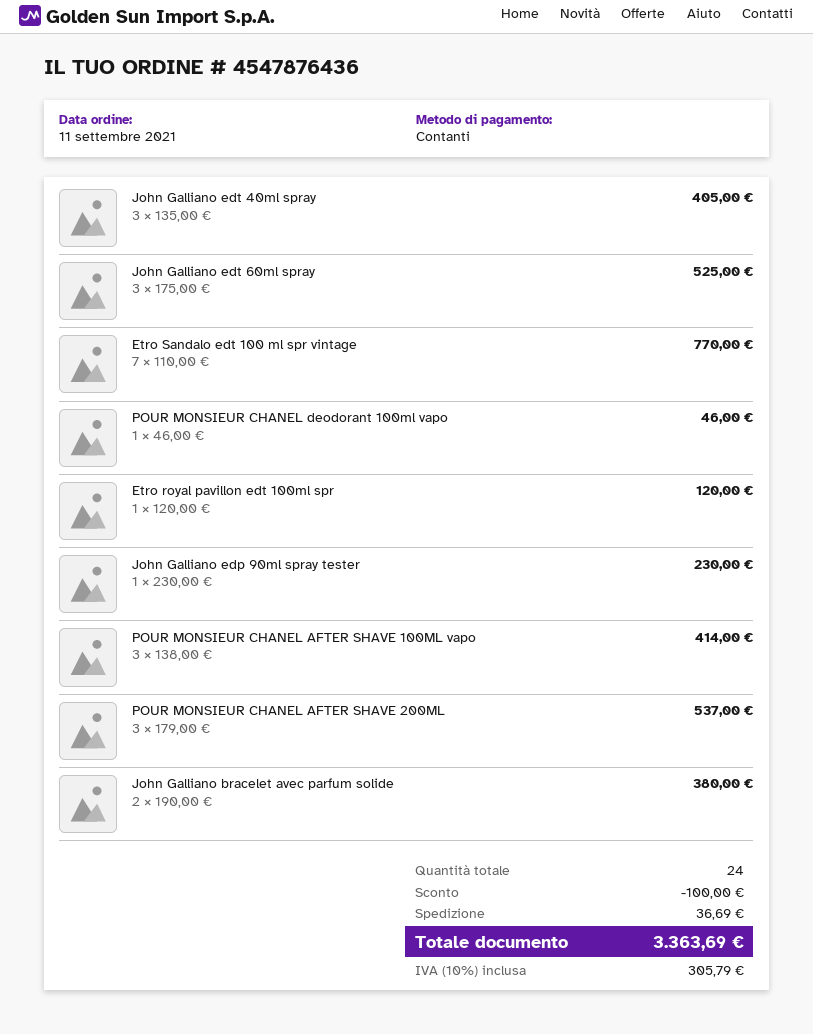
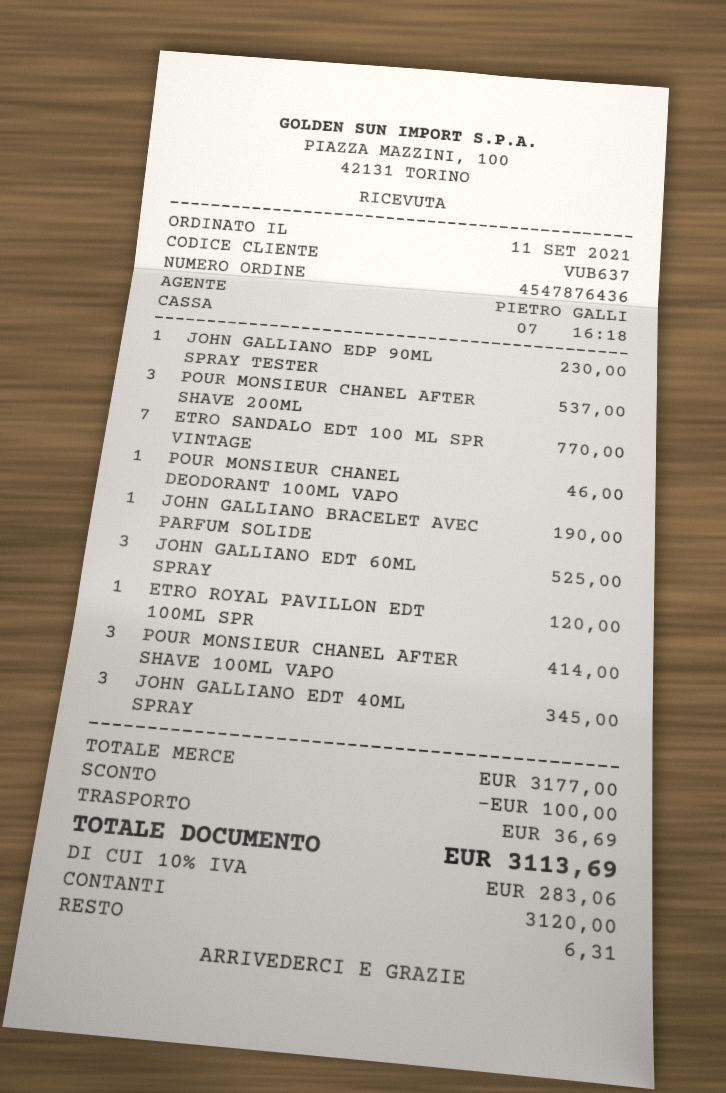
John Galliano edt 40ml spray: 3 for 405.00 -> 3 for 345.00
John Galliano bracelet avec parfum solide: 2 for 380.00 -> 1 for 190.00
tax: 10% = 305.79 -> 10% = 283.06
total: 3363.69 -> 3113.69

